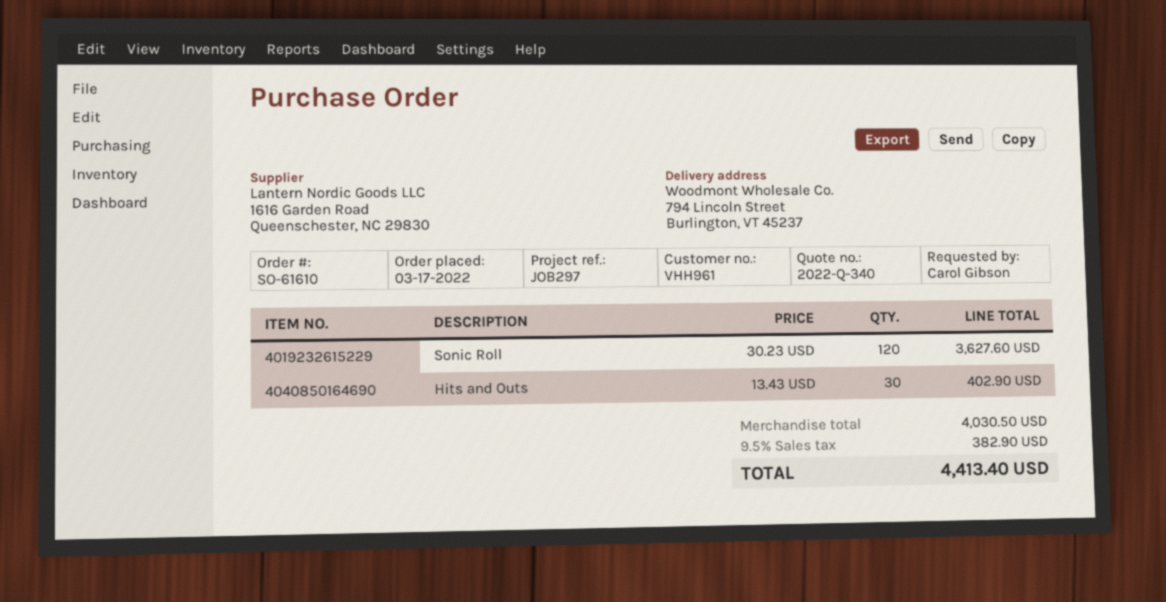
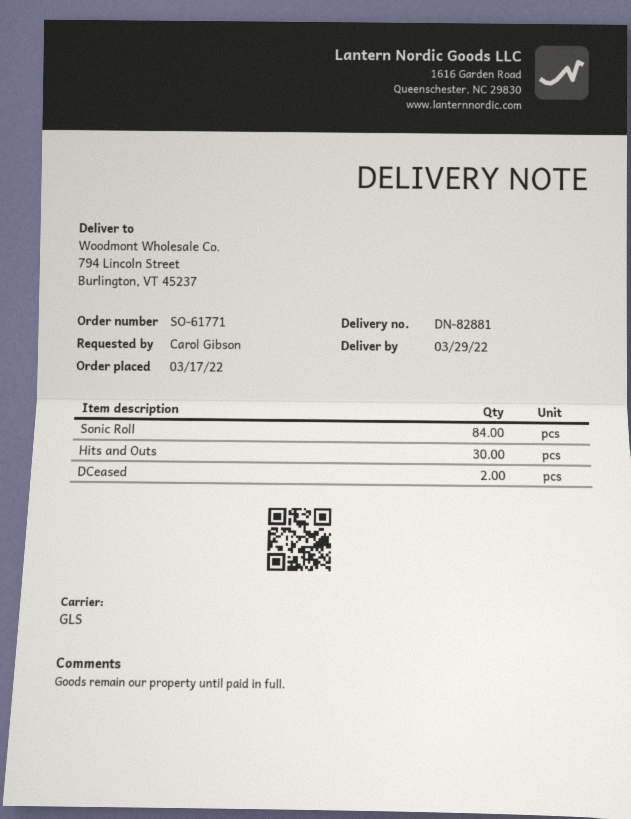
order number: SO-61610 -> SO-61771
Sonic Roll: 120 -> 84
DCeased: none -> 2

